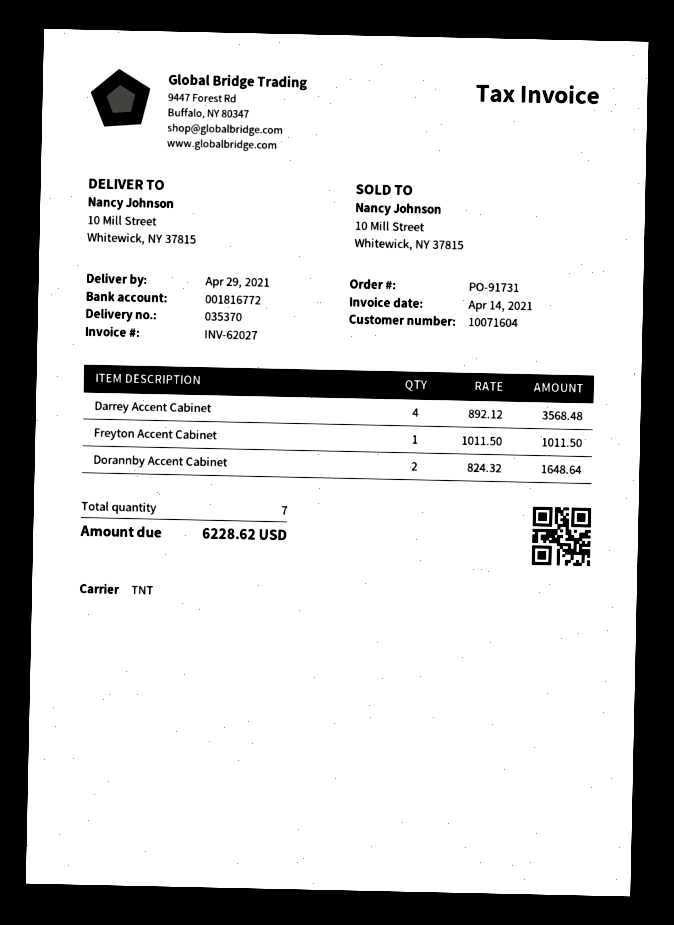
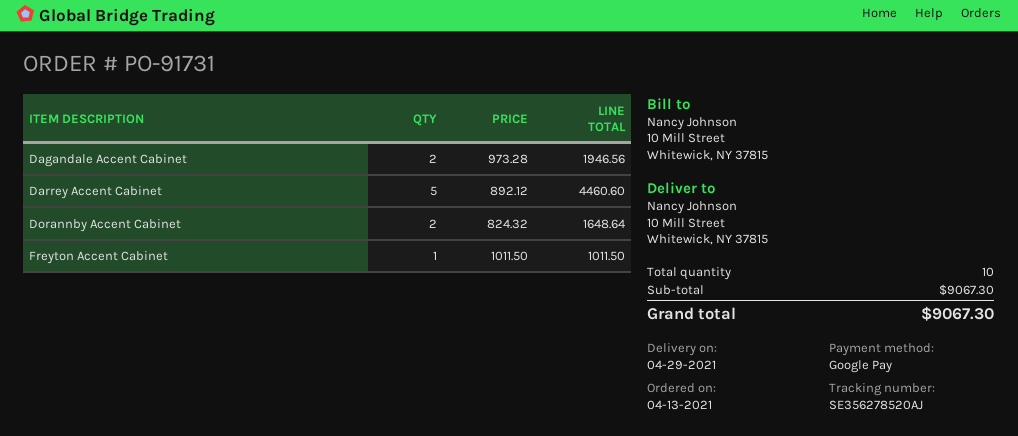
Darrey Accent Cabinet: 4 x 892.12 = 3568.48 -> 5 x 892.12 = 4460.60
Dagandale Accent Cabinet: none -> 2 x 973.28 = 1946.56
total quantity: 7 -> 10
total: 6228.62 -> 9067.30

